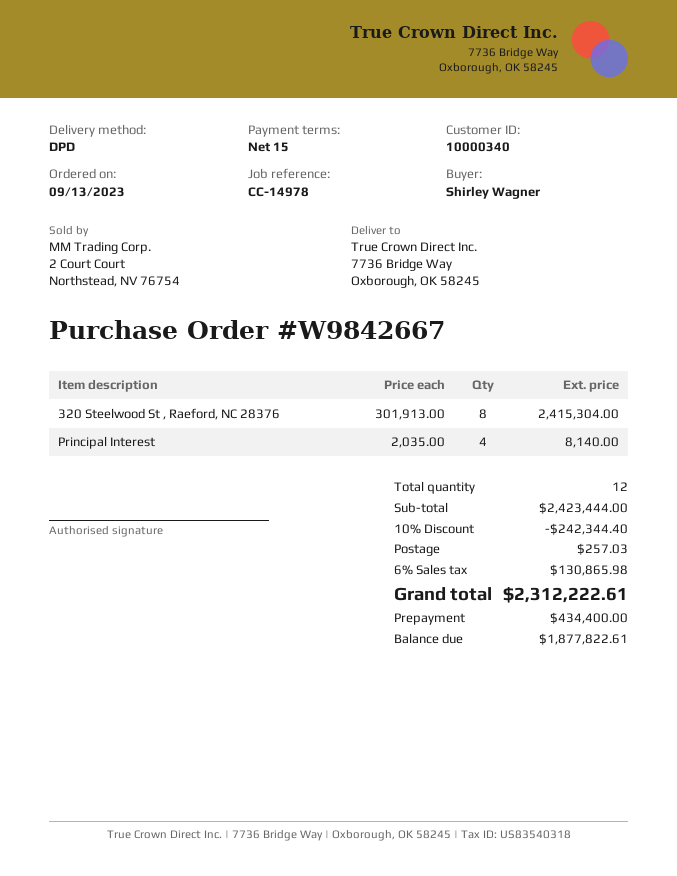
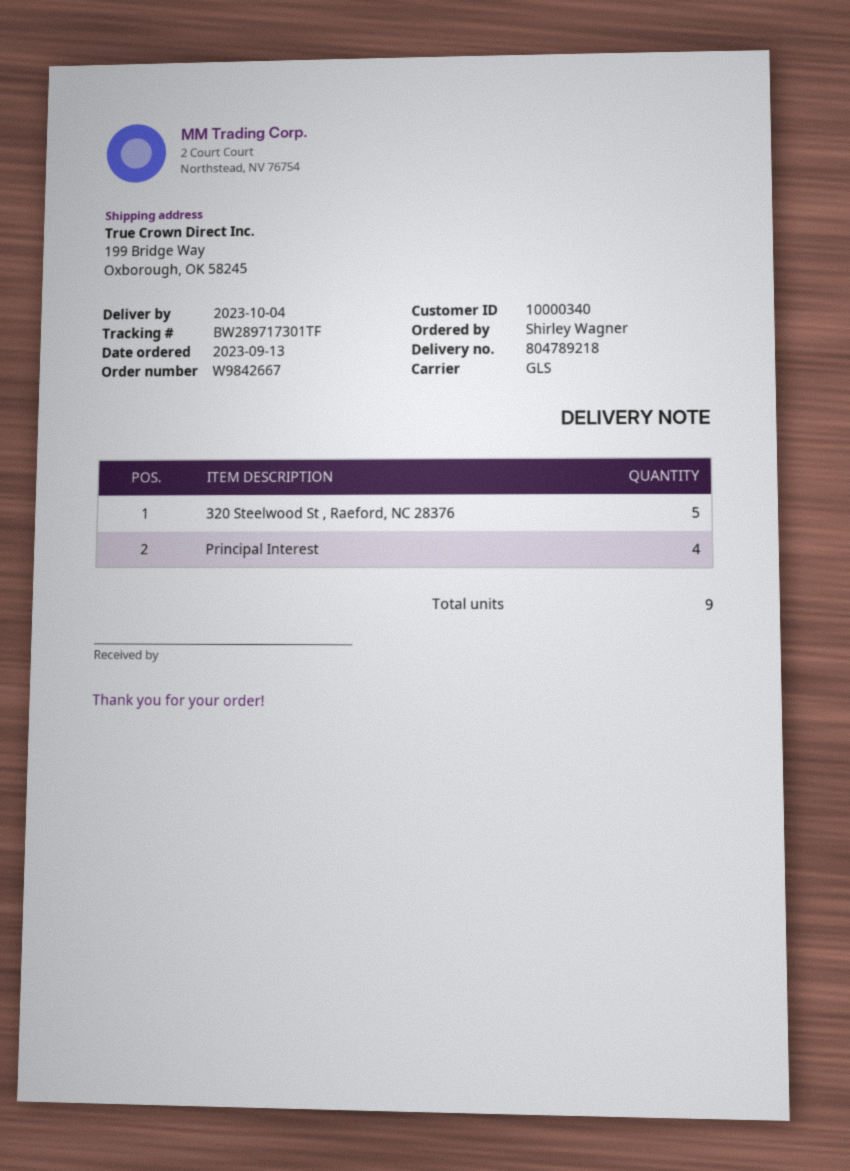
shipping method: DPD -> GLS
ship to: 7736 Bridge Way, Oxborough, OK 58245 -> 199 Bridge Way, Oxborough, OK 58245
320 Steelwood St , Raeford, NC 28376: 8 -> 5
total quantity: 12 -> 9

